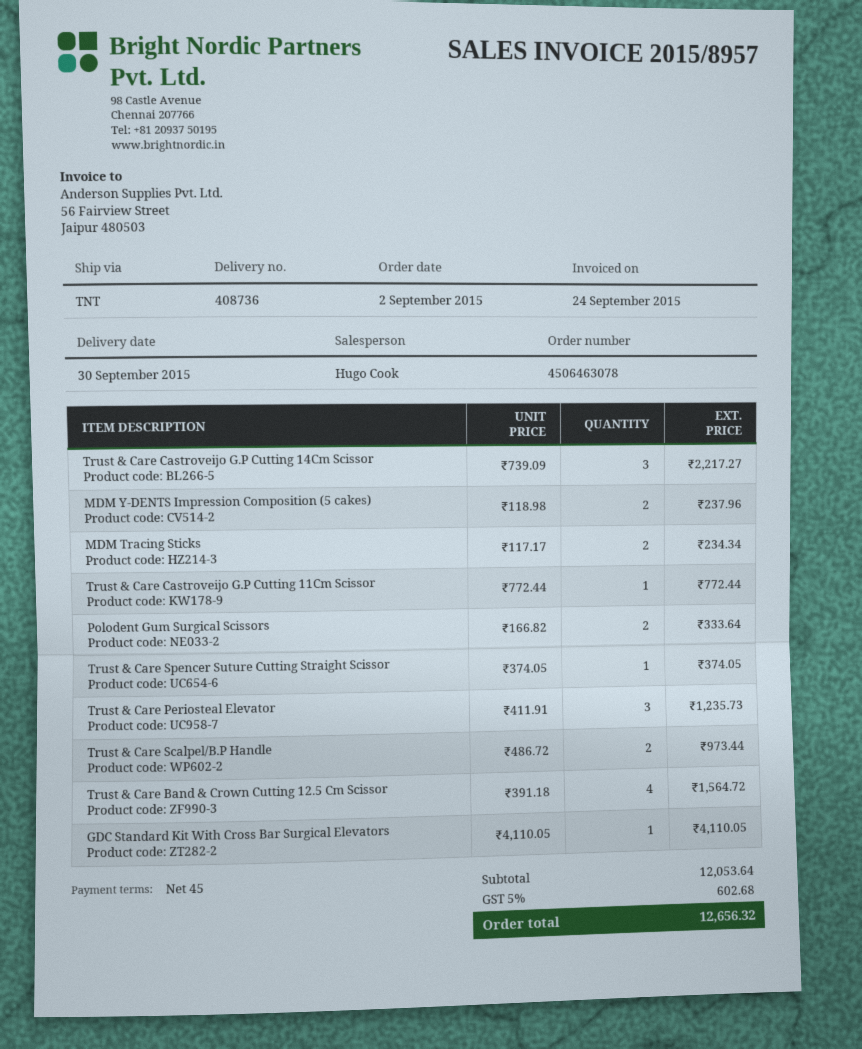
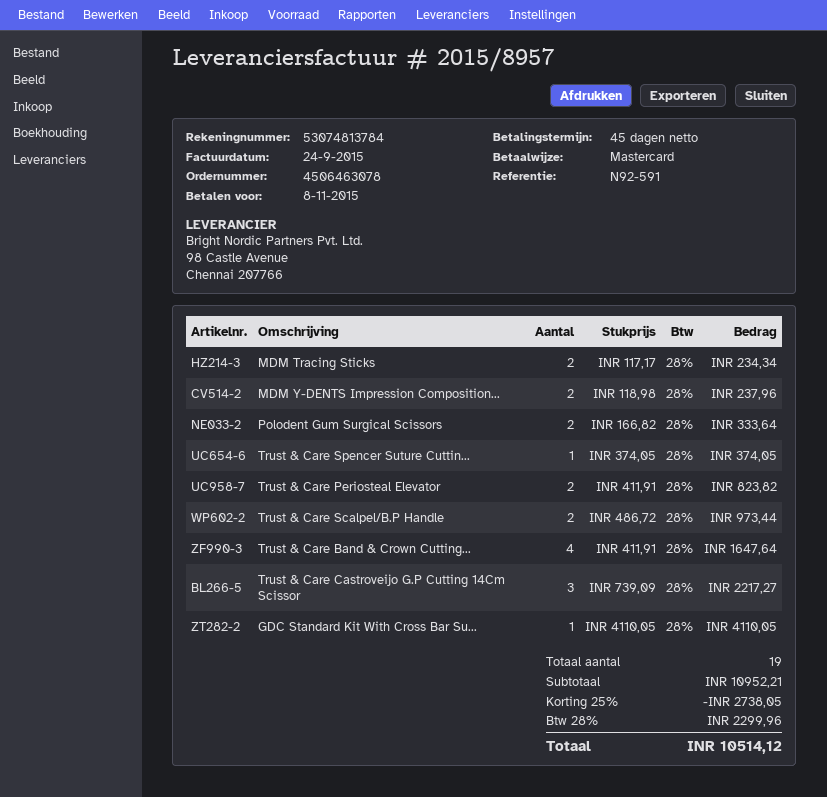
Trust & Care Castroveijo G.P Cutting 11Cm Scissor: 1 x 772.44 = 772.44 -> none
Trust & Care Periosteal Elevator: 3 x 411.91 = 1235.73 -> 2 x 411.91 = 823.82
Trust & Care Band & Crown Cutting 12.5 Cm Scissor: 4 x 391.18 = 1564.72 -> 4 x 411.91 = 1647.64
subtotal: 12053.64 -> 10952.21
discount: none -> 25% = 2738.05
tax: 5% = 602.68 -> 28% = 2299.96
total: 12656.32 -> 10514.12

